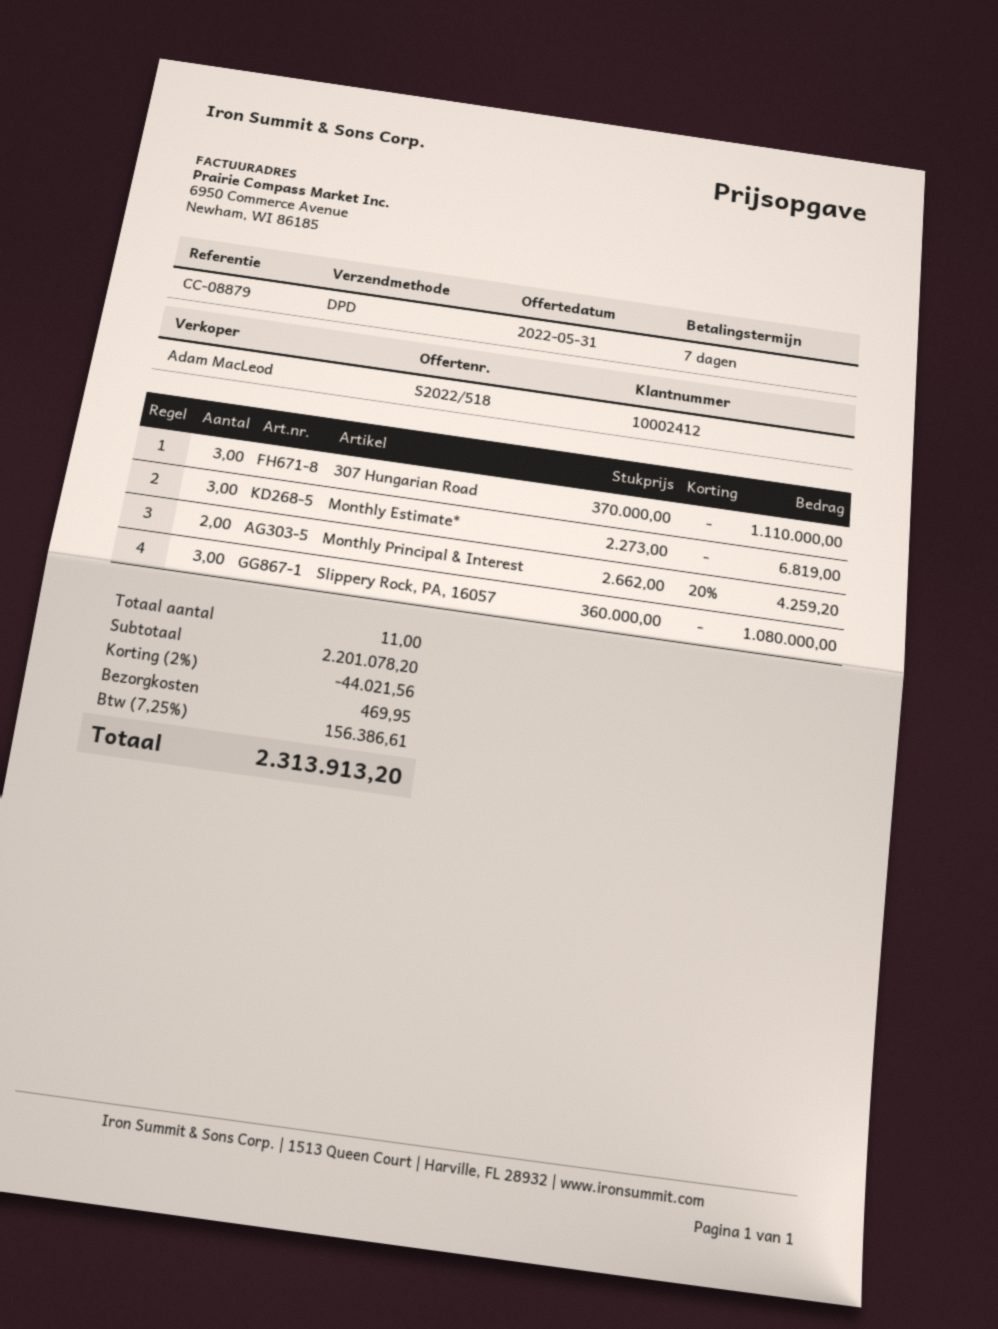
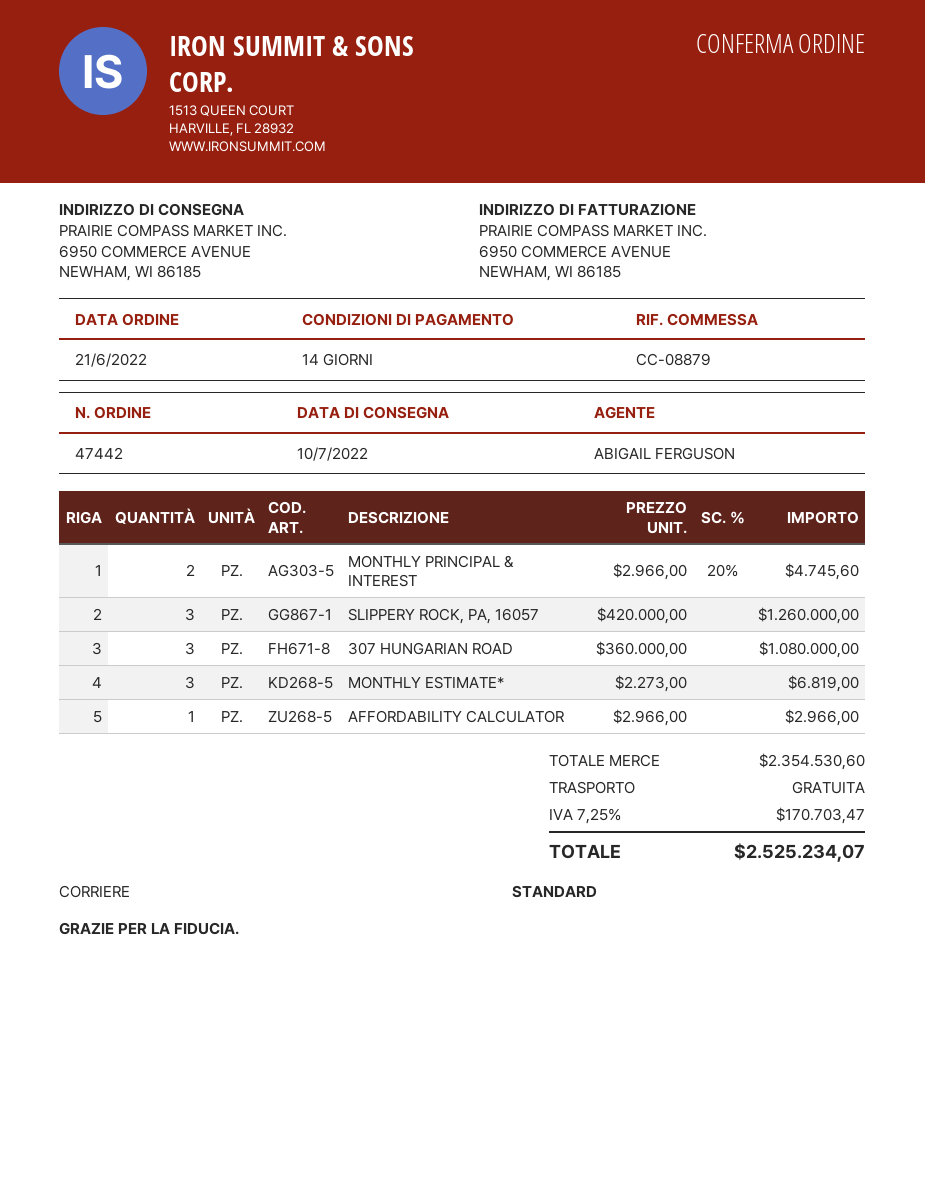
payment terms: 7 days -> 14 days
sales rep: Adam MacLeod -> ABIGAIL FERGUSON
shipping method: DPD -> standard
307 Hungarian Road: 3 x 370000.00 = 1110000.00 -> 3 x 360000.00 = 1080000.00
Monthly Principal & Interest: 2 x 2662.00 - 20% = 4259.20 -> 2 x 2966.00 - 20% = 4745.60
Slippery Rock, PA, 16057: 3 x 360000.00 = 1080000.00 -> 3 x 420000.00 = 1260000.00
AFFORDABILITY CALCULATOR: none -> 1 x 2966.00 = 2966.00
subtotal: 2201078.20 -> 2354530.60
discount: 2% = 44021.56 -> none
shipping: 469.95 -> 0.00
tax: 7.25% = 156386.61 -> 7.25% = 170703.47
total: 2313913.20 -> 2525234.07

